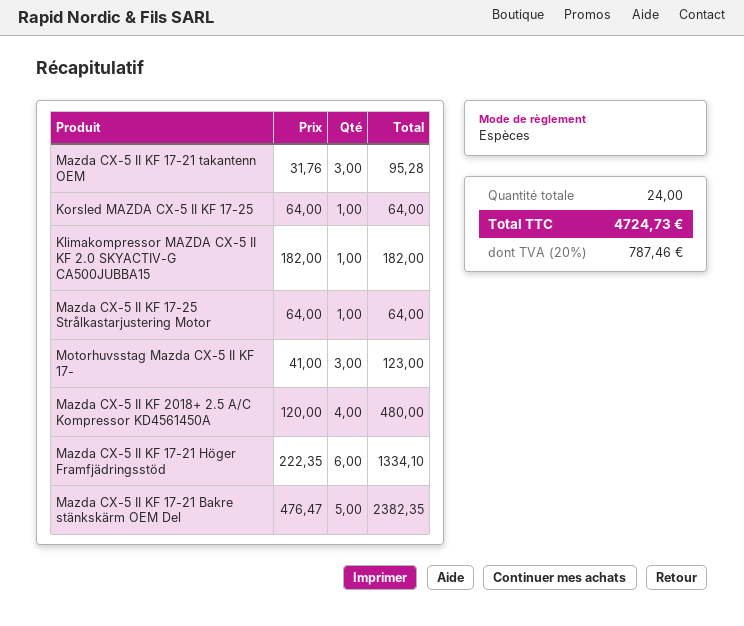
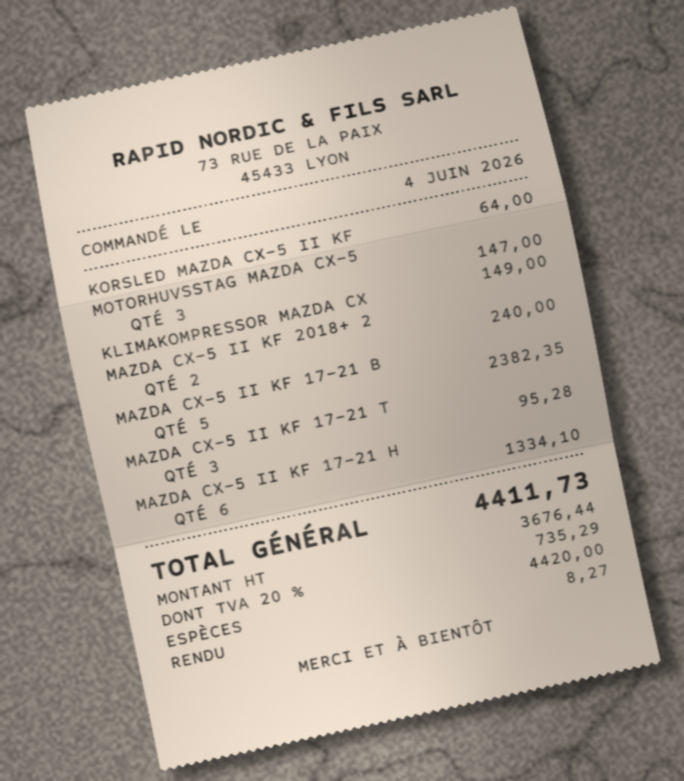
Klimakompressor MAZDA CX-5 II KF 2.0 SKYACTIV-G CA500JUBBA15: 1 for 182.00 -> 1 for 149.00
Mazda CX-5 II KF 17-25 Strålkastarjustering Motor: 1 for 64.00 -> none
Motorhuvsstag Mazda CX-5 II KF 17-: 3 for 123.00 -> 3 for 147.00
Mazda CX-5 II KF 2018+ 2.5 A/C Kompressor KD4561450A: 4 for 480.00 -> 2 for 240.00
tax: 20% = 787.46 -> 20% = 735.29
total: 4724.73 -> 4411.73

